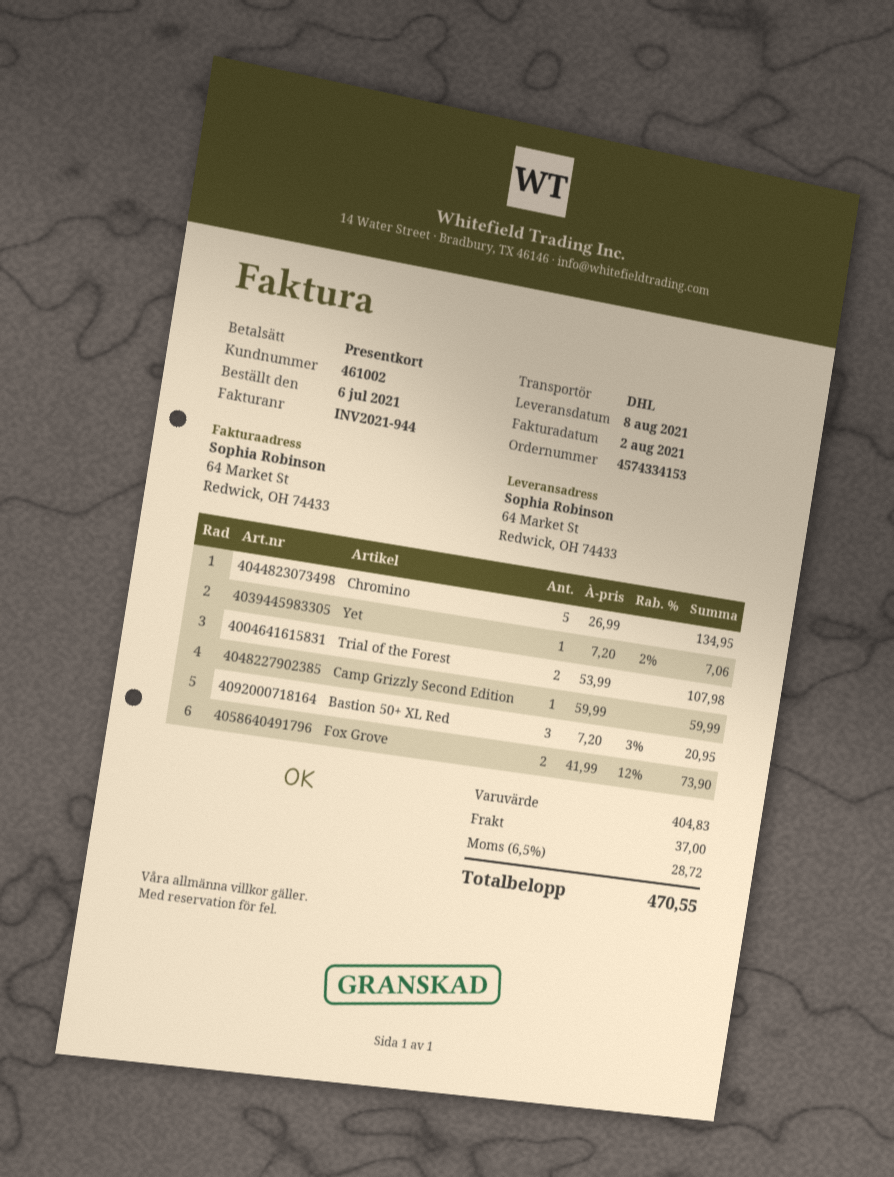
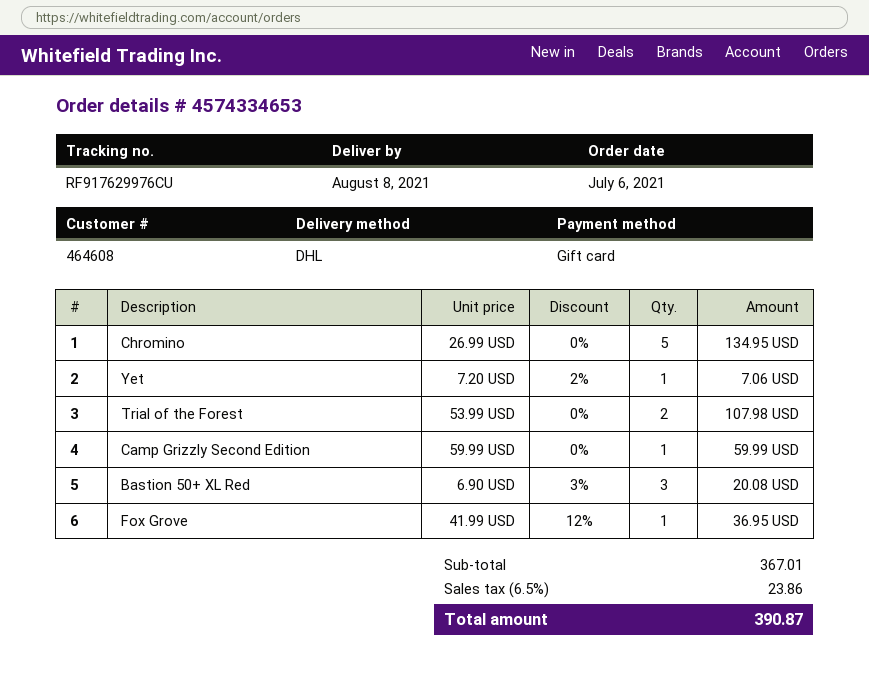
order number: 4574334153 -> 4574334653
customer number: 461002 -> 464608
Bastion 50+ XL Red: 3 x 7.20 - 3% = 20.95 -> 3 x 6.90 - 3% = 20.08
Fox Grove: 2 x 41.99 - 12% = 73.90 -> 1 x 41.99 - 12% = 36.95
subtotal: 404.83 -> 367.01
shipping: 37.00 -> none
tax: 6.5% = 28.72 -> 6.5% = 23.86
total: 470.55 -> 390.87

